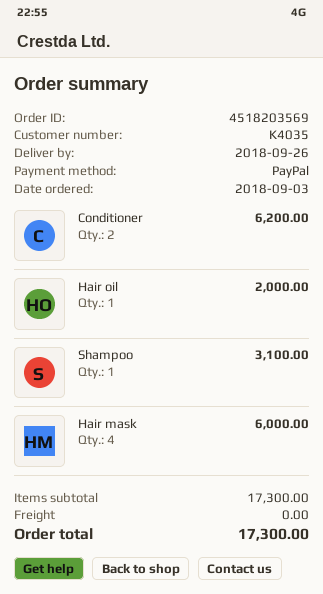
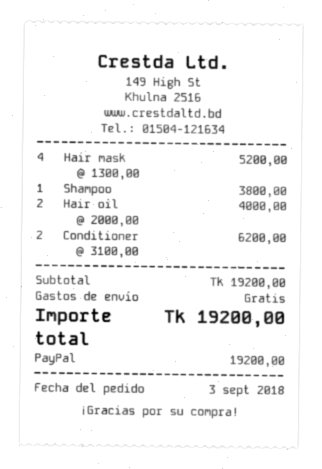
Hair oil: 1 for 2000.00 -> 2 for 4000.00
Shampoo: 1 for 3100.00 -> 1 for 3800.00
Hair mask: 4 for 6000.00 -> 4 for 5200.00
subtotal: 17300.00 -> 19200.00
total: 17300.00 -> 19200.00

